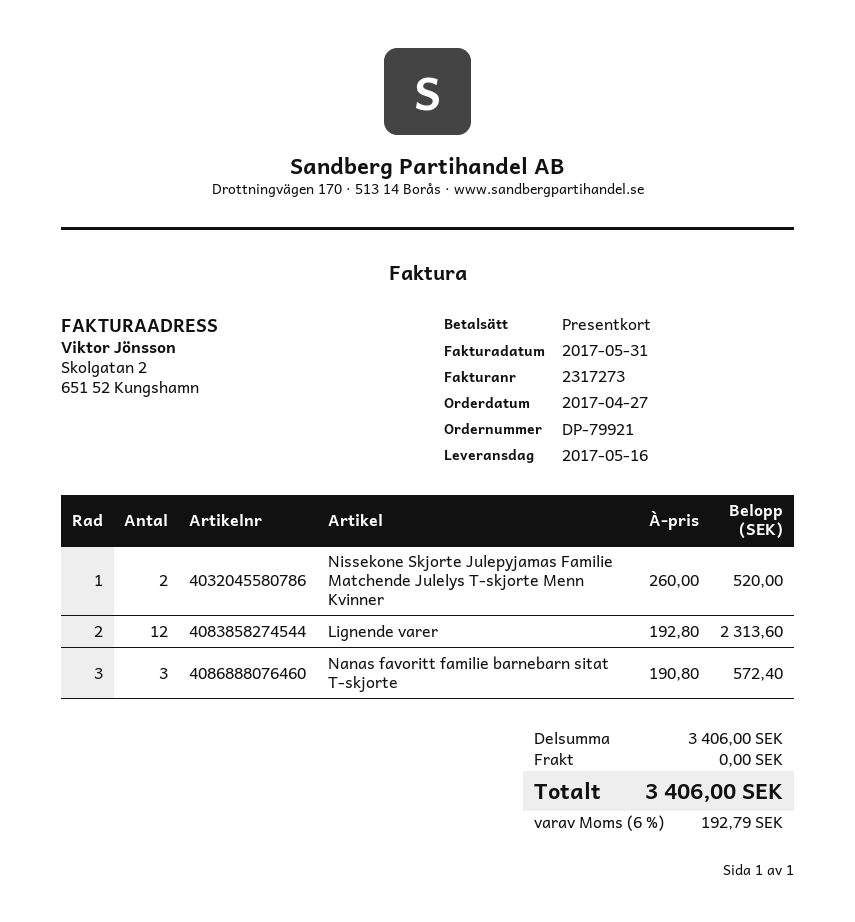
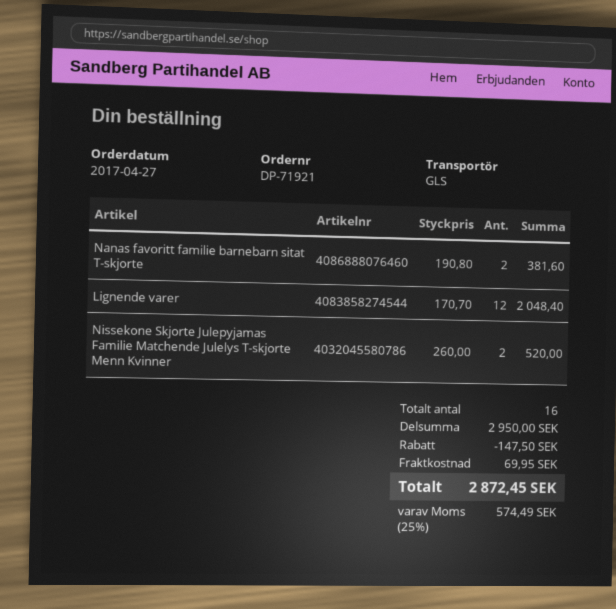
order number: DP-79921 -> DP-71921
Lignende varer: 12 x 192.80 = 2313.60 -> 12 x 170.70 = 2048.40
Nanas favoritt familie barnebarn sitat T-skjorte: 3 x 190.80 = 572.40 -> 2 x 190.80 = 381.60
subtotal: 3406.00 -> 2950.00
discount: none -> 147.50
shipping: 0.00 -> 69.95
tax: 6% = 192.79 -> 25% = 574.49
total: 3406.00 -> 2872.45

